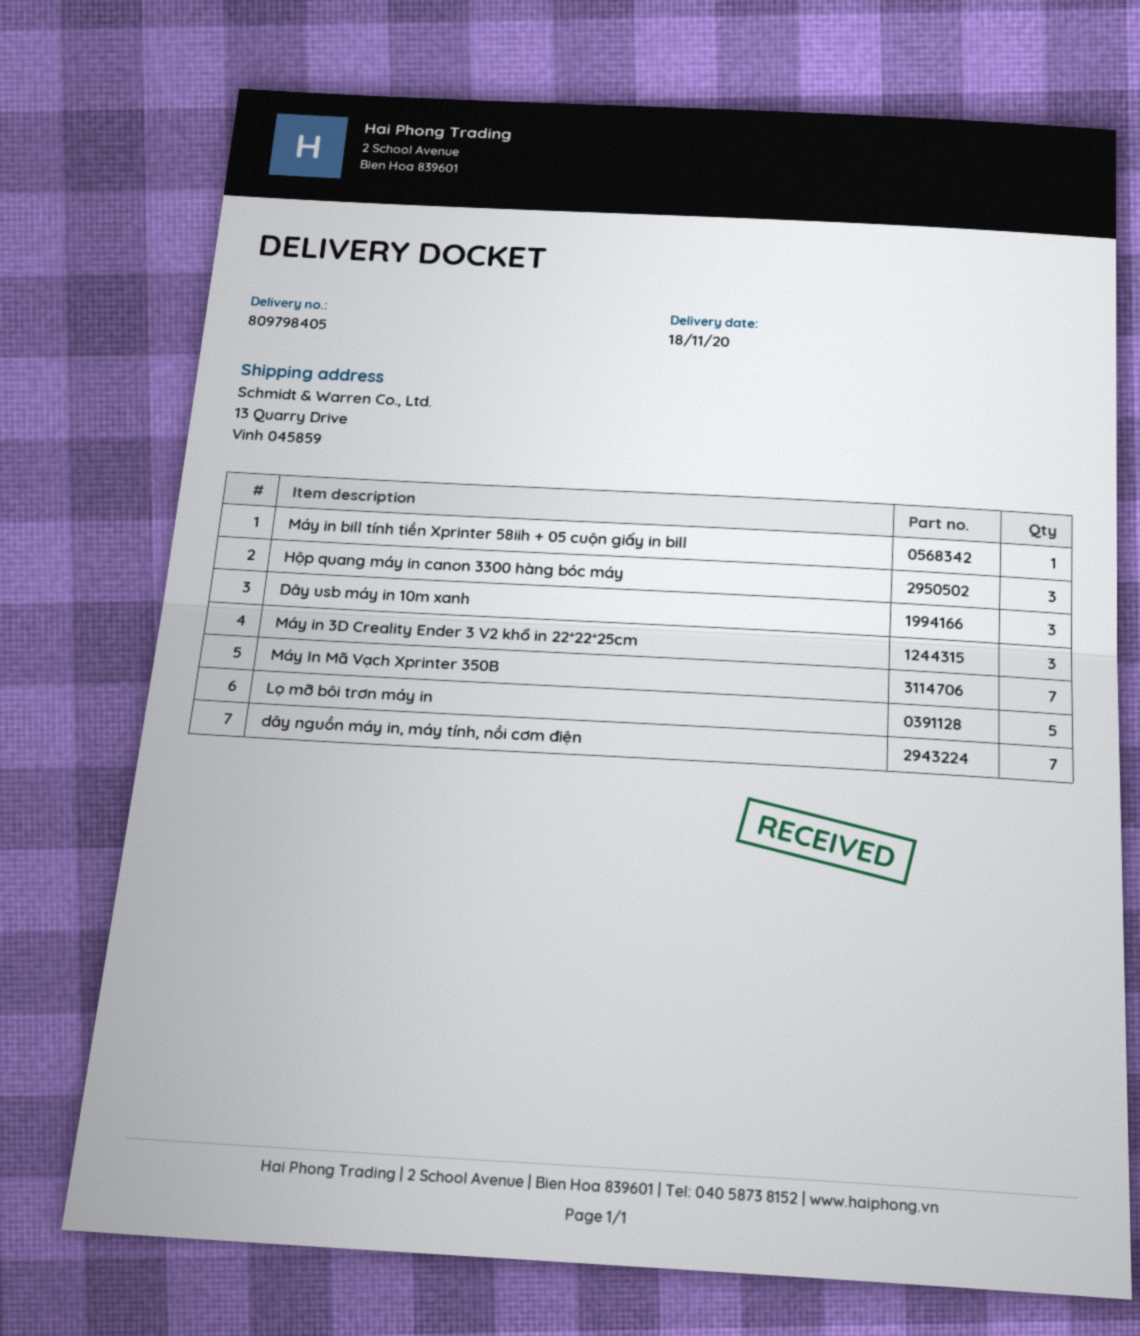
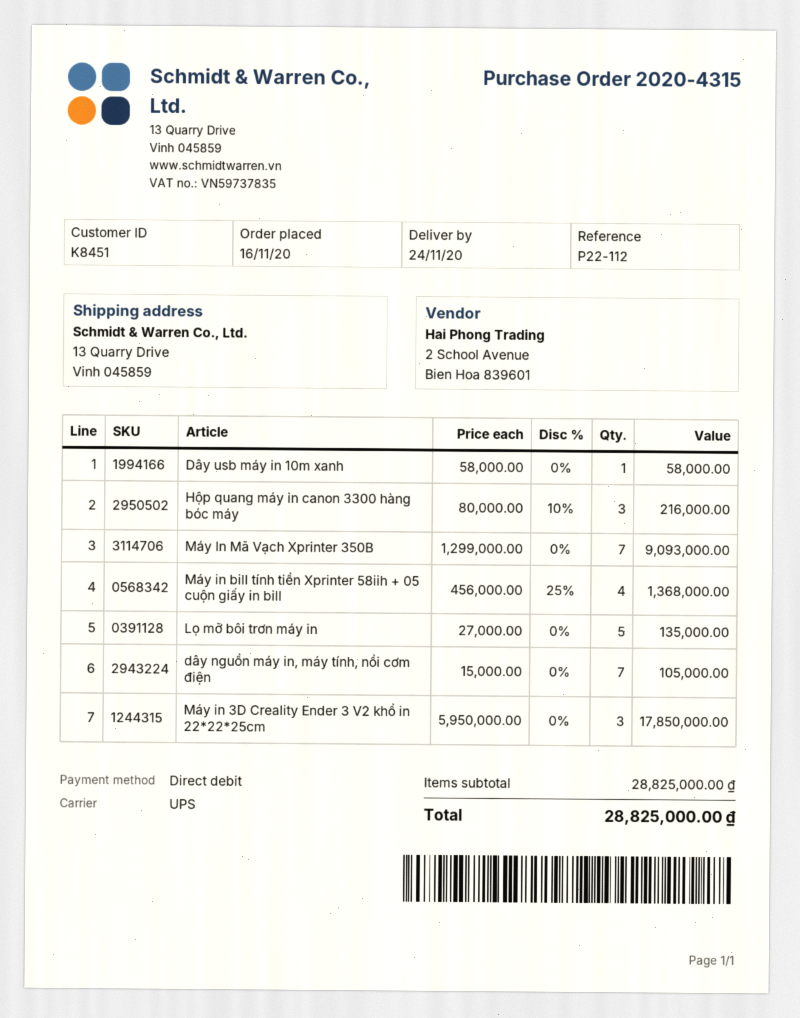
delivery date: 2020-11-18 -> 2020-11-24
Máy in bill tính tiền Xprinter 58iih + 05 cuộn giấy in bill: 1 -> 4
Dây usb máy in 10m xanh: 3 -> 1

